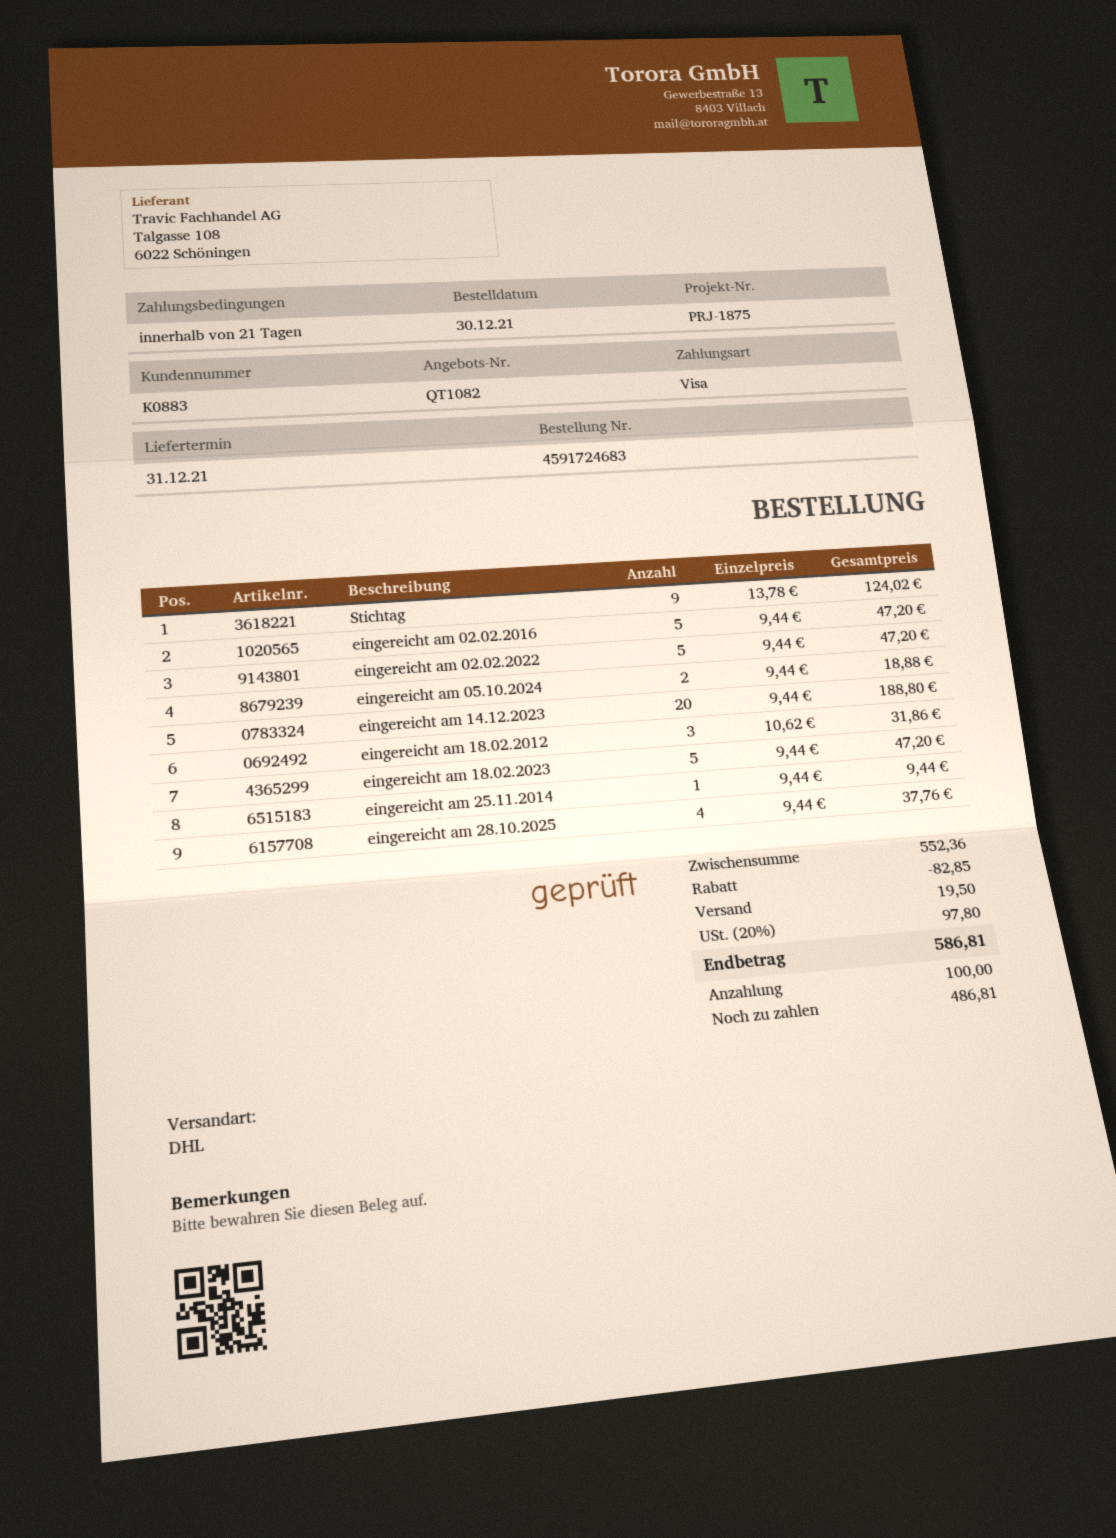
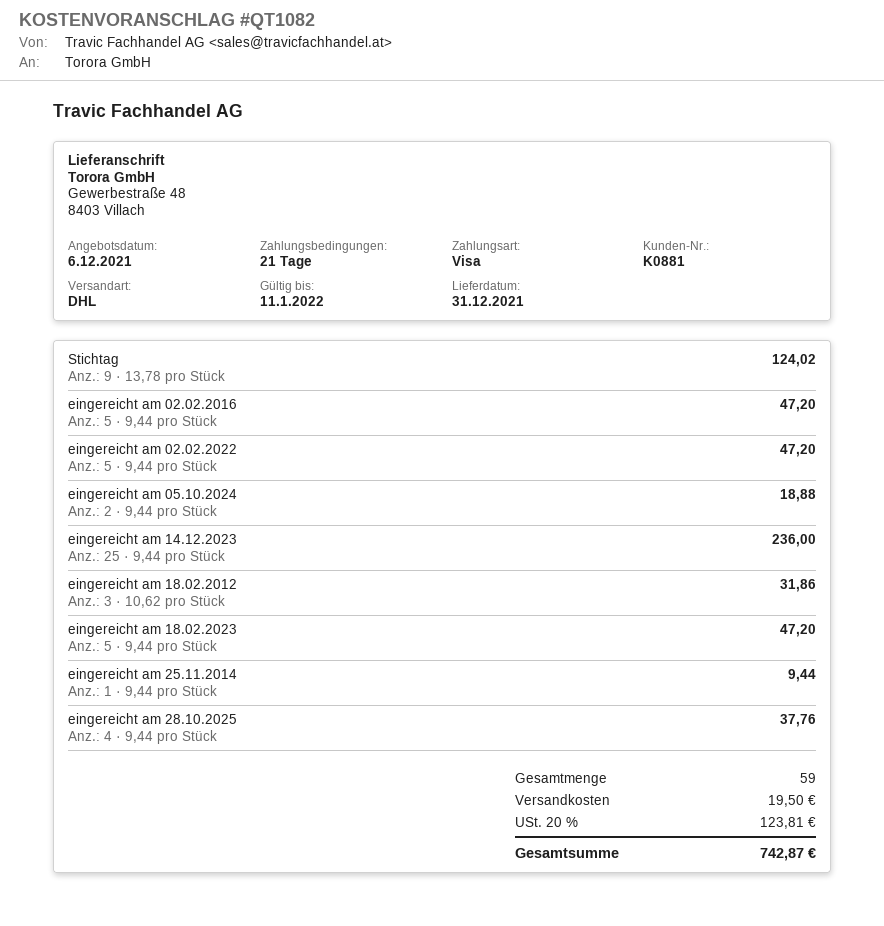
customer number: K0883 -> K0881
eingereicht am 14.12.2023: 20 x 9.44 = 188.80 -> 25 x 9.44 = 236.00
discount: 82.85 -> none
tax: 20% = 97.80 -> 20% = 123.81
total: 586.81 -> 742.87

